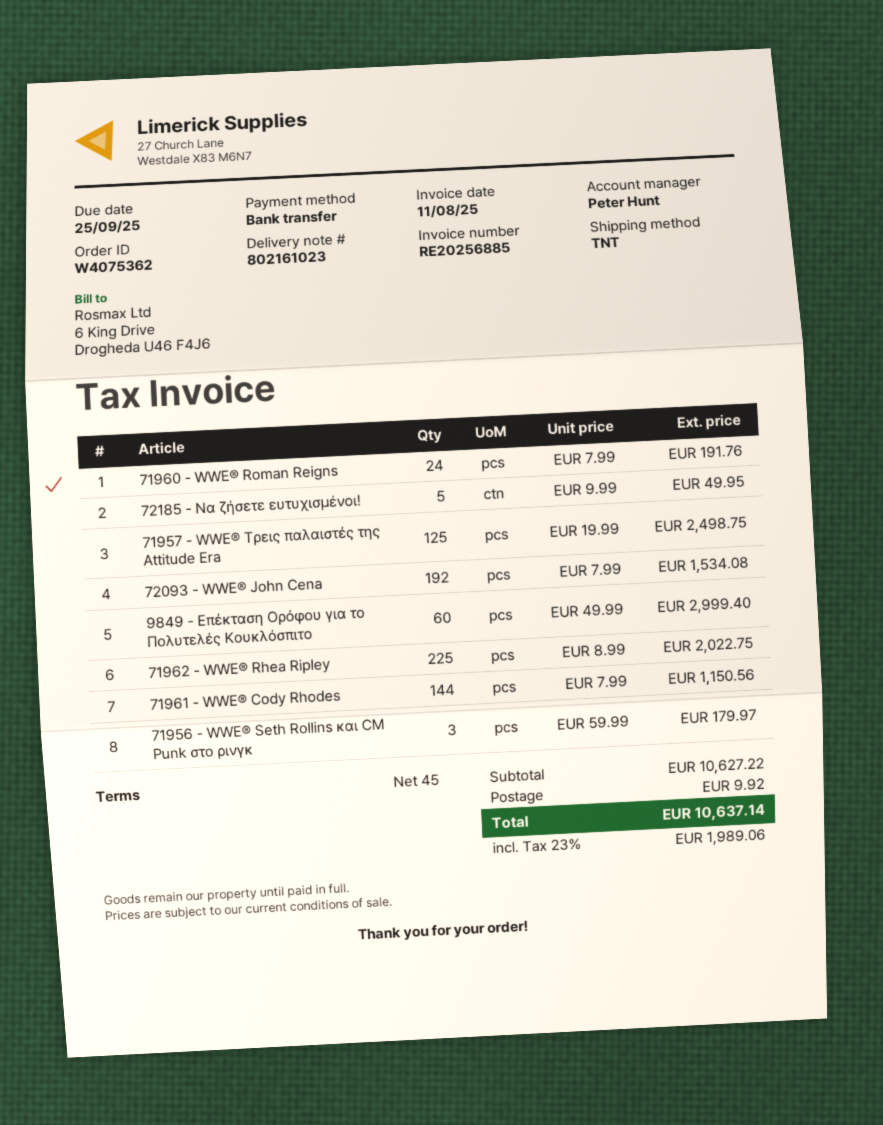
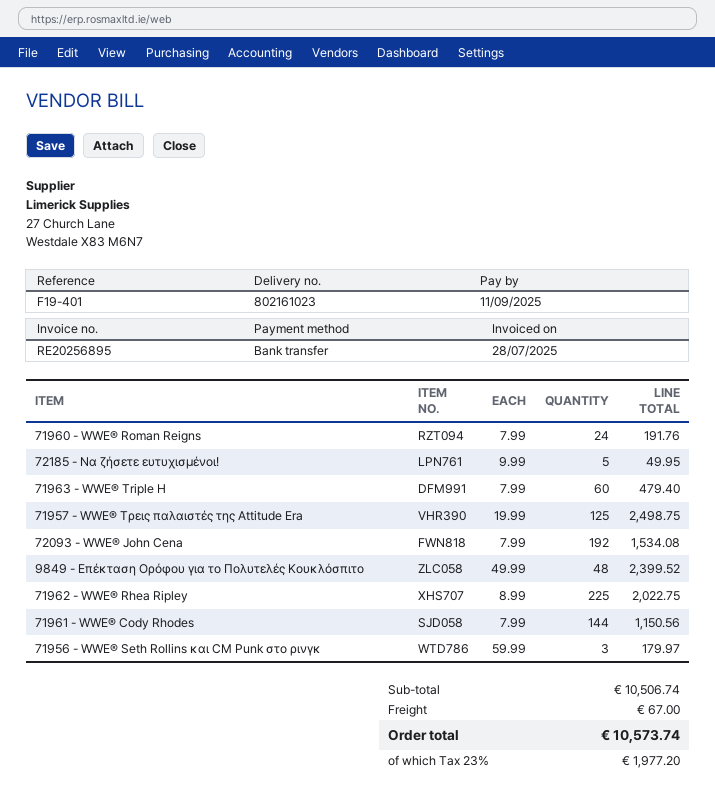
invoice number: RE20256885 -> RE20256895
invoice date: 2025-08-11 -> 2025-07-28
due date: 2025-09-25 -> 2025-09-11
9849 - Επέκταση Ορόφου για το Πολυτελές Κουκλόσπιτο: 60 x 49.99 = 2999.40 -> 48 x 49.99 = 2399.52
71963 - WWE® Triple H: none -> 60 x 7.99 = 479.40
subtotal: 10627.22 -> 10506.74
shipping: 9.92 -> 67.00
tax: 23% = 1989.06 -> 23% = 1977.20
total: 10637.14 -> 10573.74

